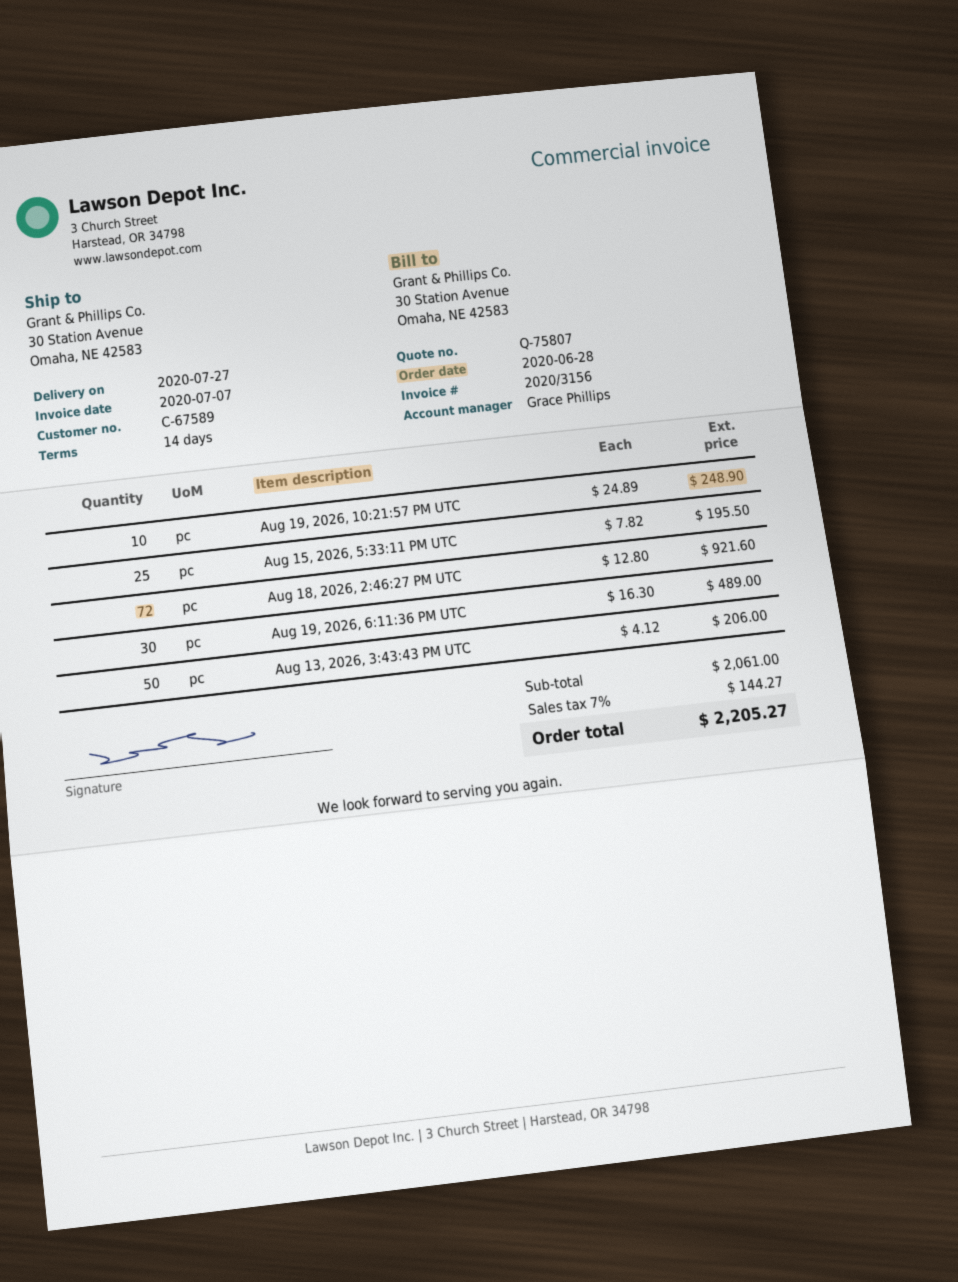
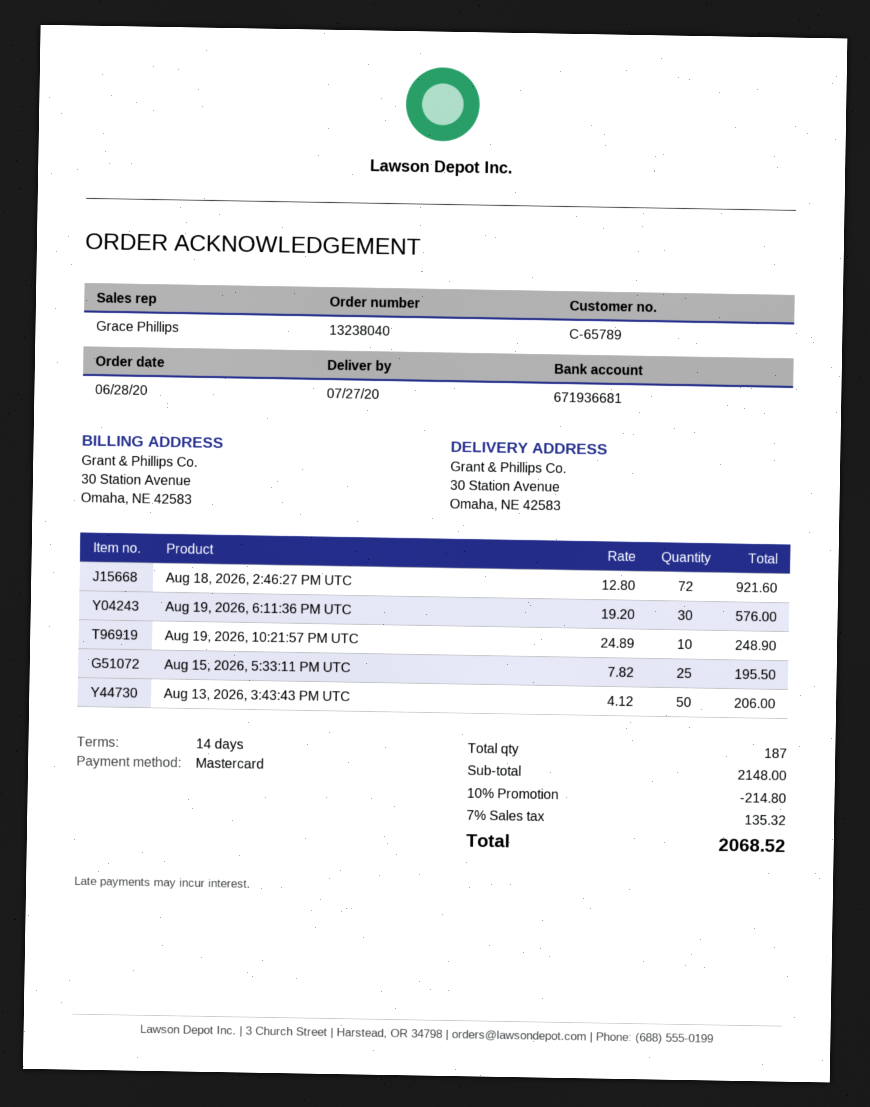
customer number: C-67589 -> C-65789
Aug 19, 2026, 6:11:36 PM UTC: 30 x 16.30 = 489.00 -> 30 x 19.20 = 576.00
subtotal: 2061.00 -> 2148.00
discount: none -> 10% = 214.80
tax: 7% = 144.27 -> 7% = 135.32
total: 2205.27 -> 2068.52

